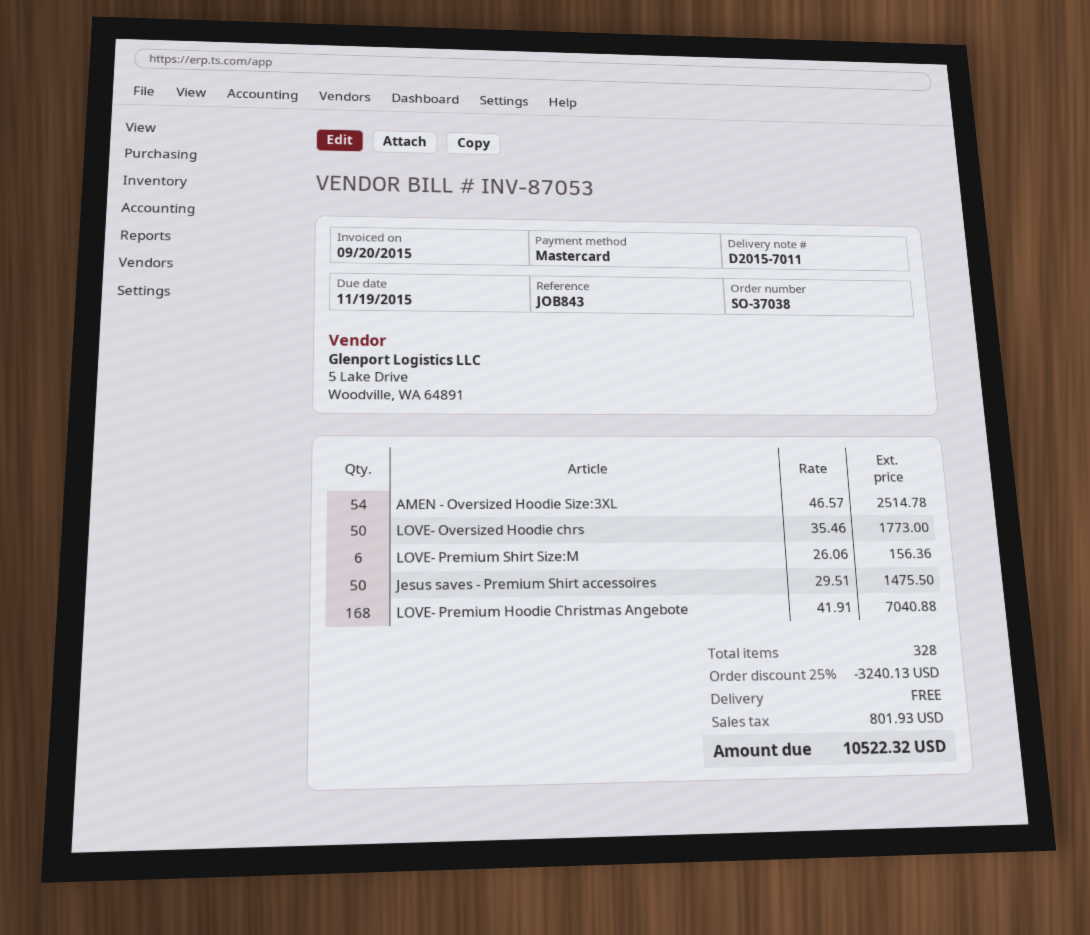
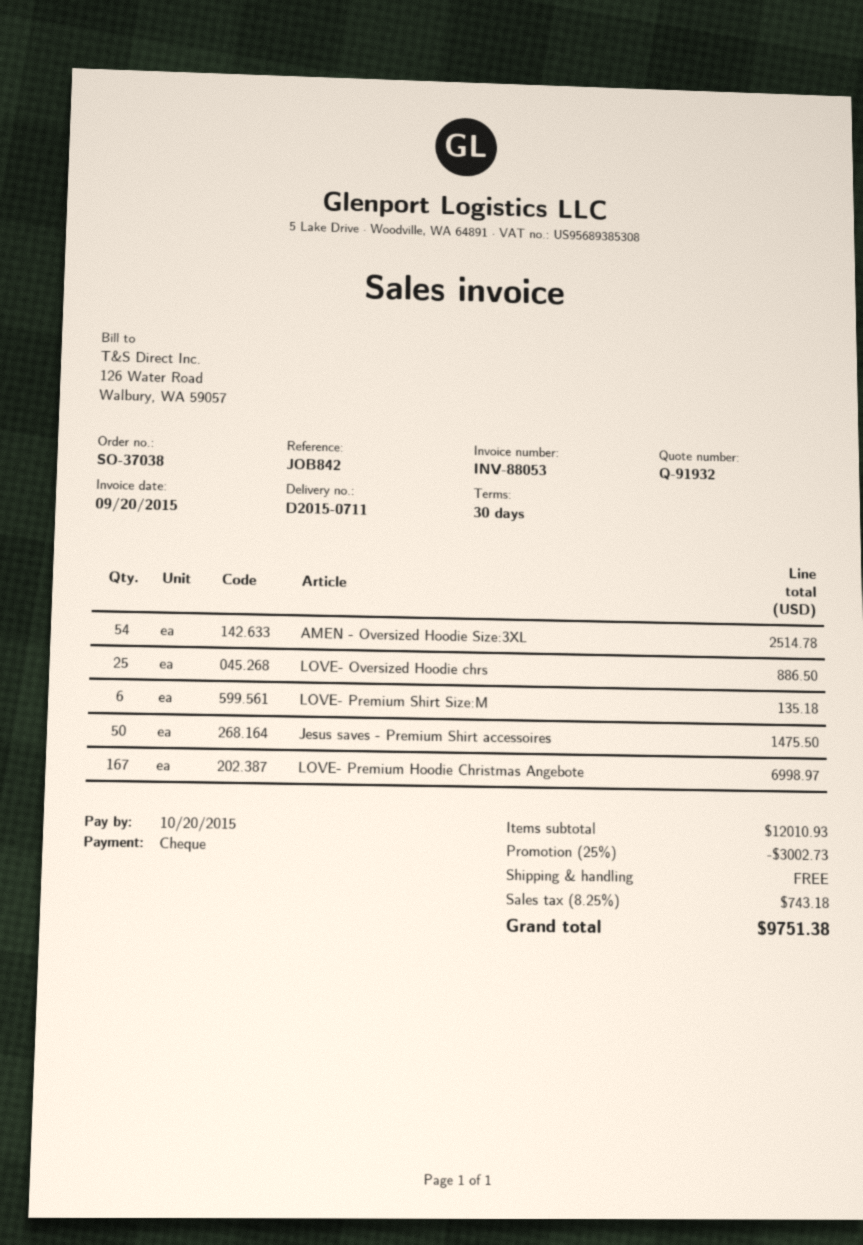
delivery note number: D2015-7011 -> D2015-0711
invoice number: INV-87053 -> INV-88053
due date: 2015-11-19 -> 2015-10-20
reference: JOB843 -> JOB842
payment method: Mastercard -> cheque
LOVE- Oversized Hoodie chrs: 50 for 1773.00 -> 25 for 886.50
LOVE- Premium Shirt Size:M: 6 for 156.36 -> 6 for 135.18
LOVE- Premium Hoodie Christmas Angebote: 168 for 7040.88 -> 167 for 6998.97
discount: 25% = 3240.13 -> 25% = 3002.73
tax: 801.93 -> 743.18
total: 10522.32 -> 9751.38

